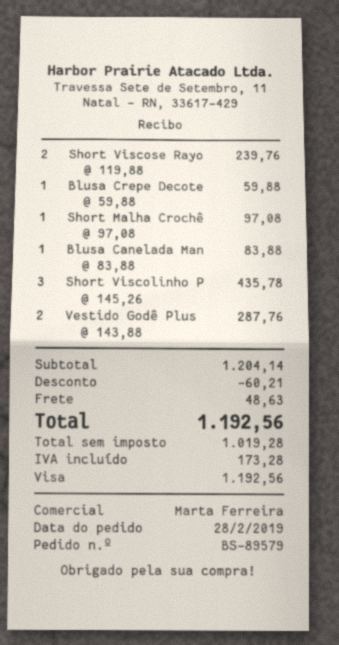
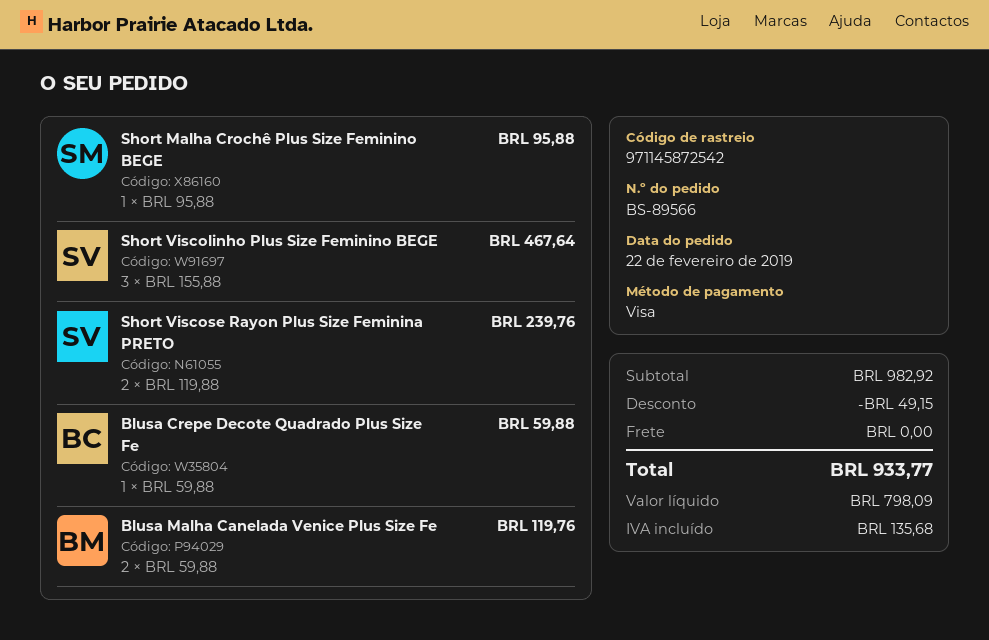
order number: BS-89579 -> BS-89566
order date: 2019-02-28 -> 2019-02-22
Short Malha Crochê: 1 x 97.08 = 97.08 -> 1 x 95.88 = 95.88
Blusa Canelada Man: 1 x 83.88 = 83.88 -> none
Short Viscolinho P: 3 x 145.26 = 435.78 -> 3 x 155.88 = 467.64
Vestido Godê Plus: 2 x 143.88 = 287.76 -> none
Blusa Malha Canelada Venice Plus Size Fe: none -> 2 x 59.88 = 119.76
subtotal: 1204.14 -> 982.92
discount: 60.21 -> 49.15
shipping: 48.63 -> 0.00
net: 1019.28 -> 798.09
tax: 173.28 -> 135.68
total: 1192.56 -> 933.77

